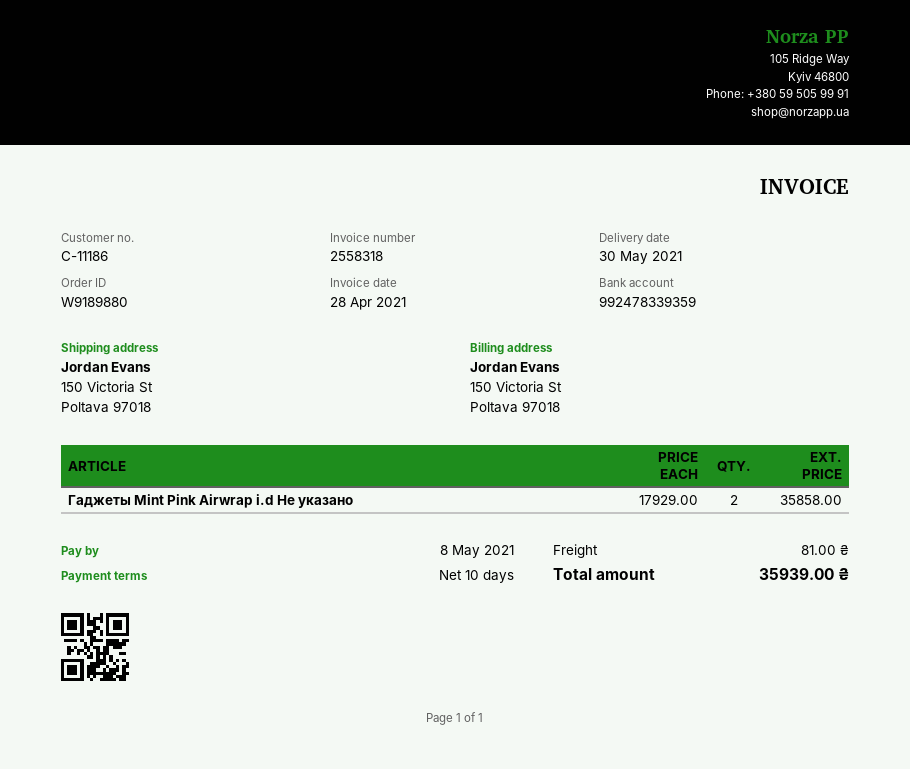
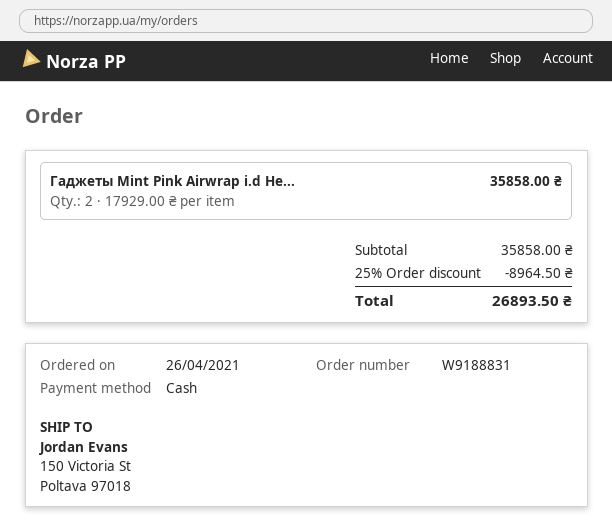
order number: W9189880 -> W9188831
discount: none -> 25% = 8964.50
shipping: 81.00 -> none
total: 35939.00 -> 26893.50

